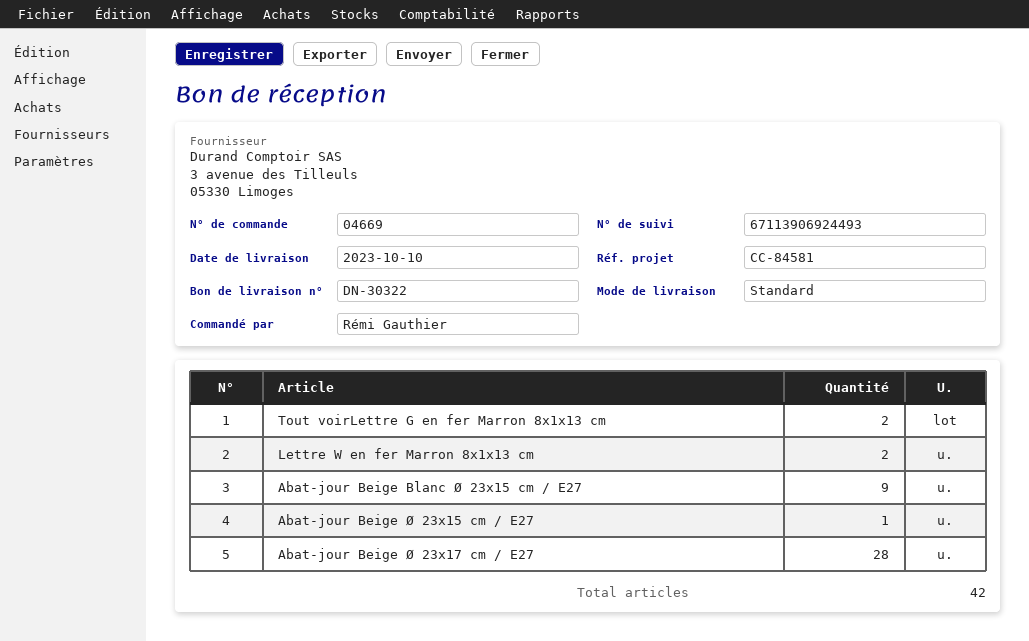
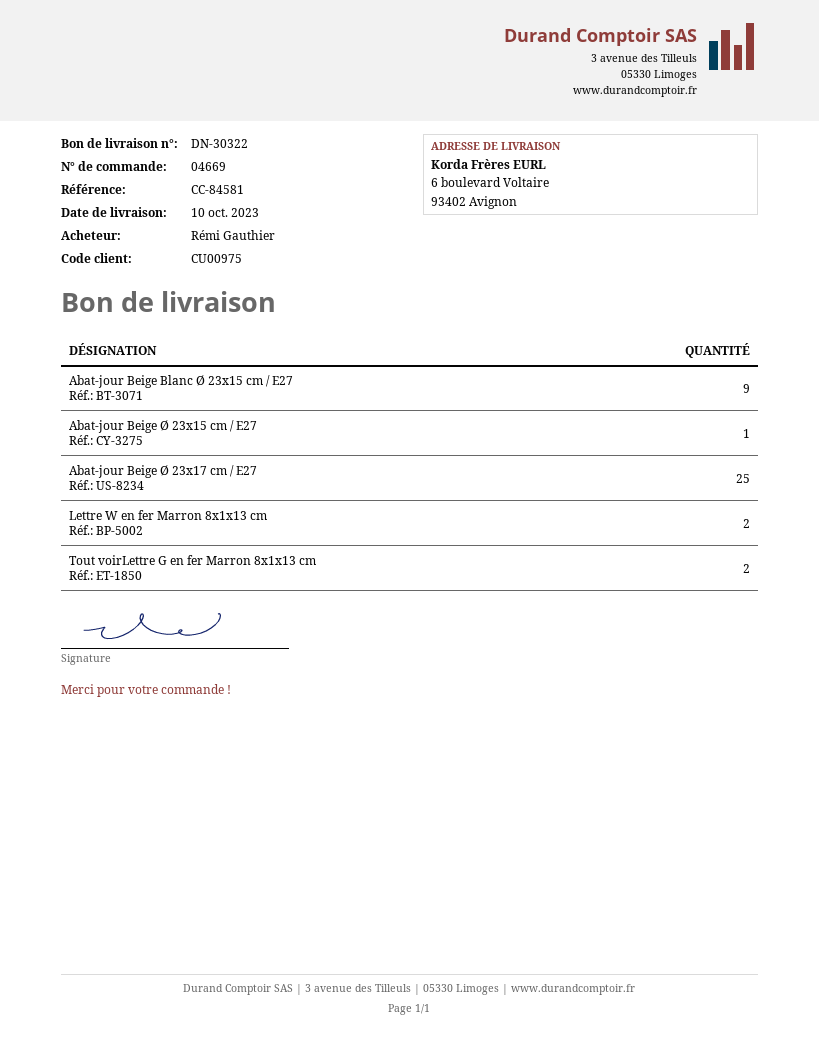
Abat-jour Beige Ø 23x17 cm / E27: 28 -> 25

